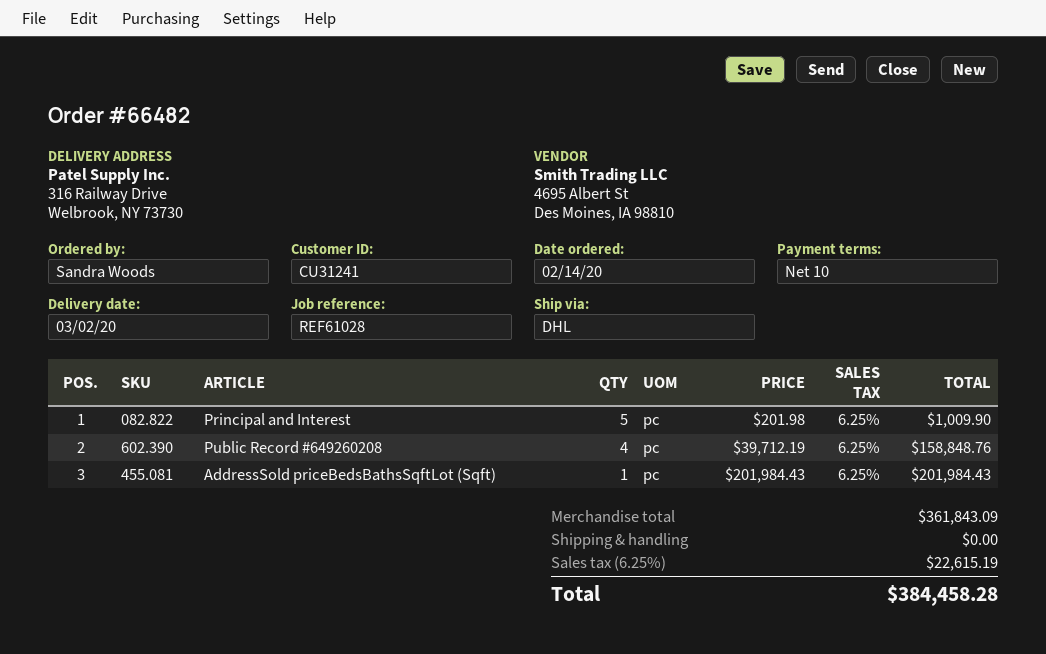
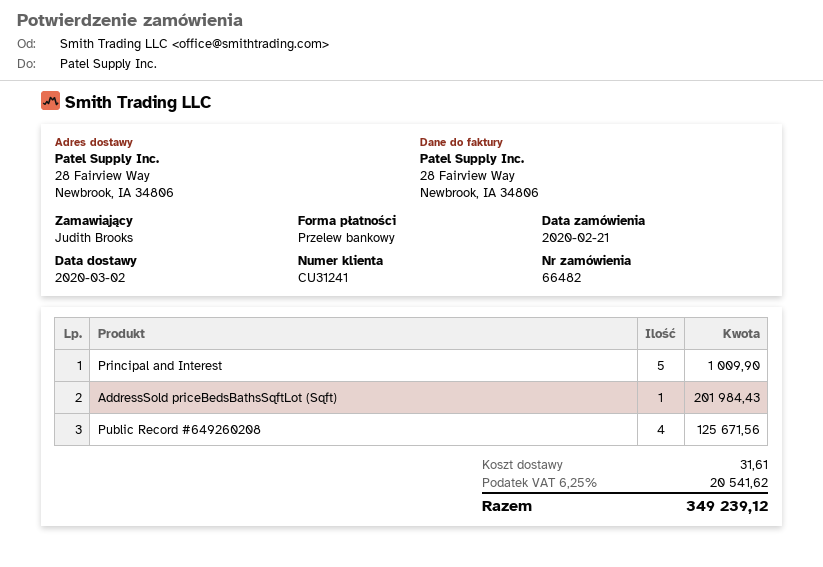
order date: 2020-02-14 -> 2020-02-21
ordered by: Sandra Woods -> Judith Brooks
ship to: 316 Railway Drive, Welbrook, NY 73730 -> 28 Fairview Way, Newbrook, IA 34806
Public Record #649260208: 4 for 158848.76 -> 4 for 125671.56
shipping: 0.00 -> 31.61
tax: 6.25% = 22615.19 -> 6.25% = 20541.62
total: 384458.28 -> 349239.12

